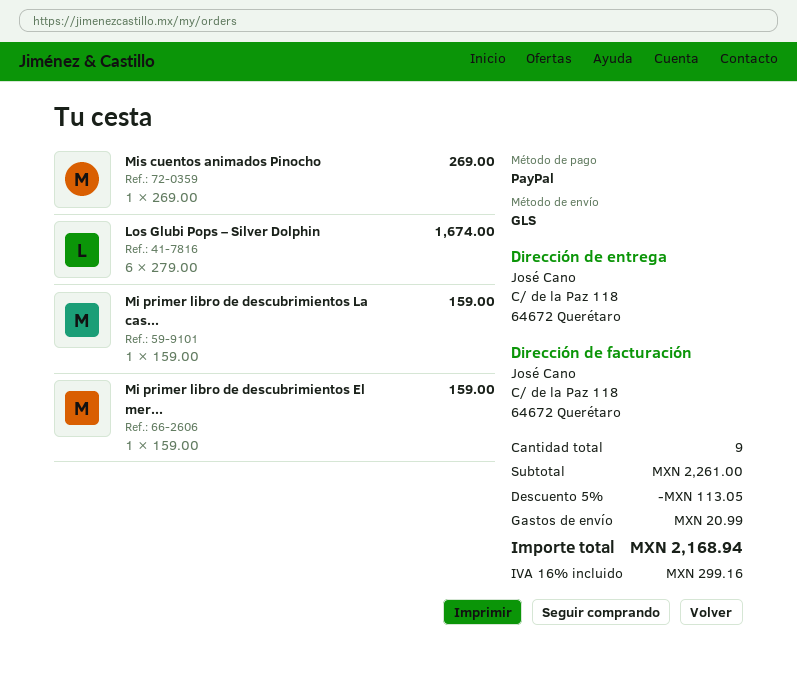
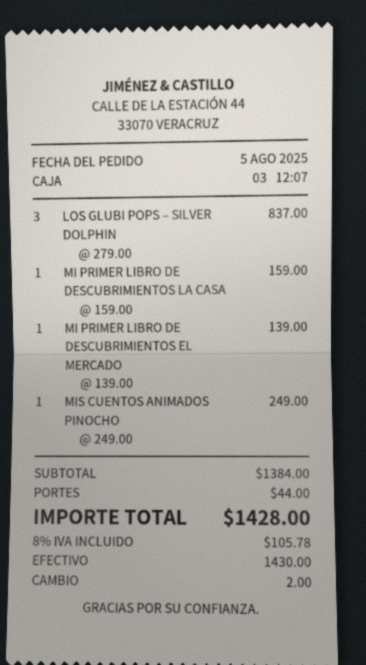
payment method: PayPal -> cash
Mis cuentos animados Pinocho: 1 x 269.00 = 269.00 -> 1 x 249.00 = 249.00
Los Glubi Pops – Silver Dolphin: 6 x 279.00 = 1674.00 -> 3 x 279.00 = 837.00
Mi primer libro de descubrimientos El mer...: 1 x 159.00 = 159.00 -> 1 x 139.00 = 139.00
subtotal: 2261.00 -> 1384.00
discount: 5% = 113.05 -> none
shipping: 20.99 -> 44.00
tax: 16% = 299.16 -> 8% = 105.78
total: 2168.94 -> 1428.00

